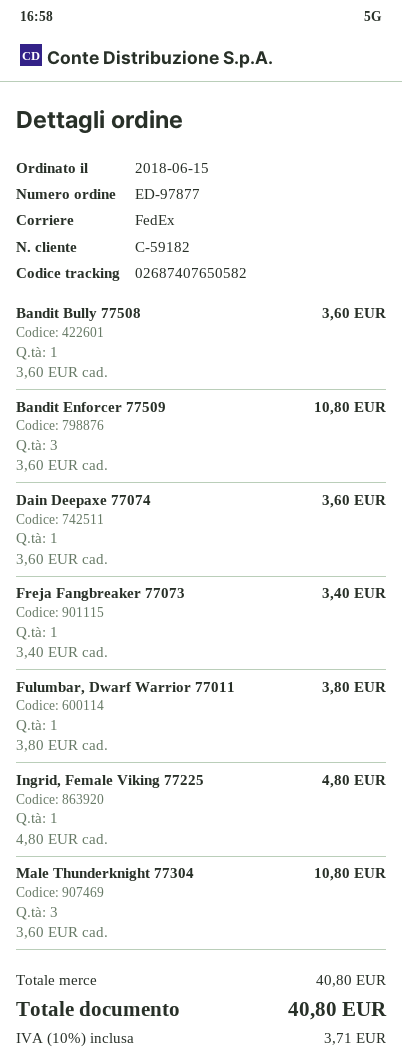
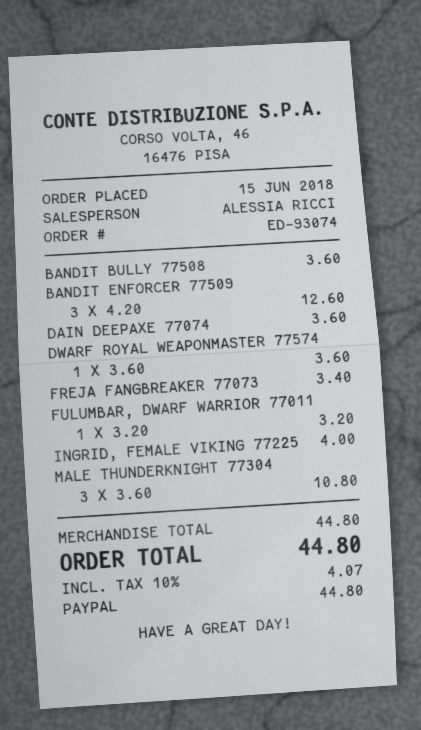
order number: ED-97877 -> ED-93074
Bandit Enforcer 77509: 3 x 3.60 = 10.80 -> 3 x 4.20 = 12.60
Fulumbar, Dwarf Warrior 77011: 1 x 3.80 = 3.80 -> 1 x 3.20 = 3.20
Ingrid, Female Viking 77225: 1 x 4.80 = 4.80 -> 1 x 4.00 = 4.00
DWARF ROYAL WEAPONMASTER 77574: none -> 1 x 3.60 = 3.60
subtotal: 40.80 -> 44.80
tax: 10% = 3.71 -> 10% = 4.07
total: 40.80 -> 44.80

